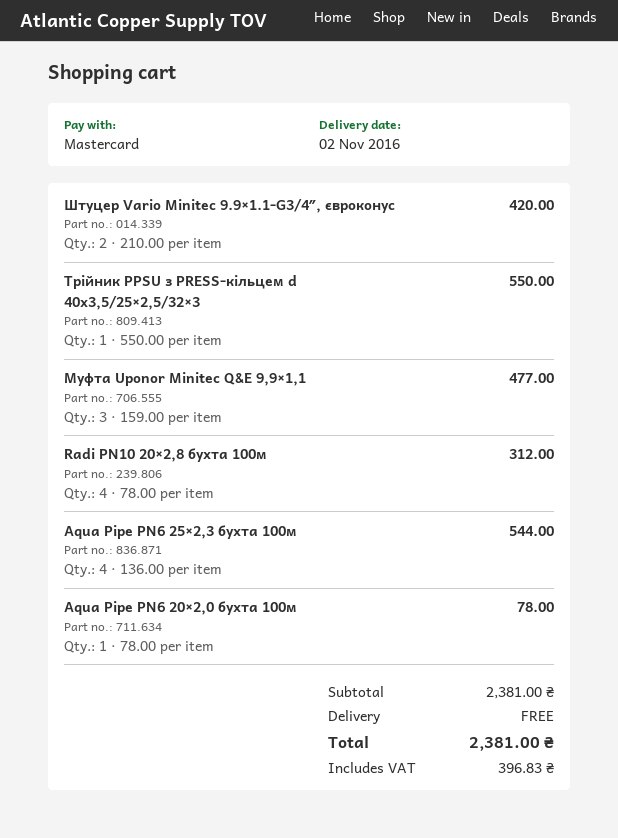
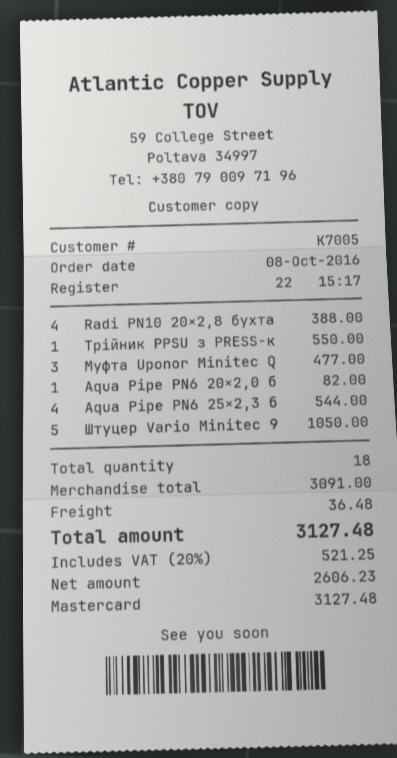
Штуцер Vario Minitec 9.9×1.1-G3/4″, євроконус: 2 for 420.00 -> 5 for 1050.00
Radi PN10 20×2,8 бухта 100м: 4 for 312.00 -> 4 for 388.00
Aqua Pipe PN6 20×2,0 бухта 100м: 1 for 78.00 -> 1 for 82.00
subtotal: 2381.00 -> 3091.00
shipping: 0.00 -> 36.48
tax: 396.83 -> 521.25
total: 2381.00 -> 3127.48

